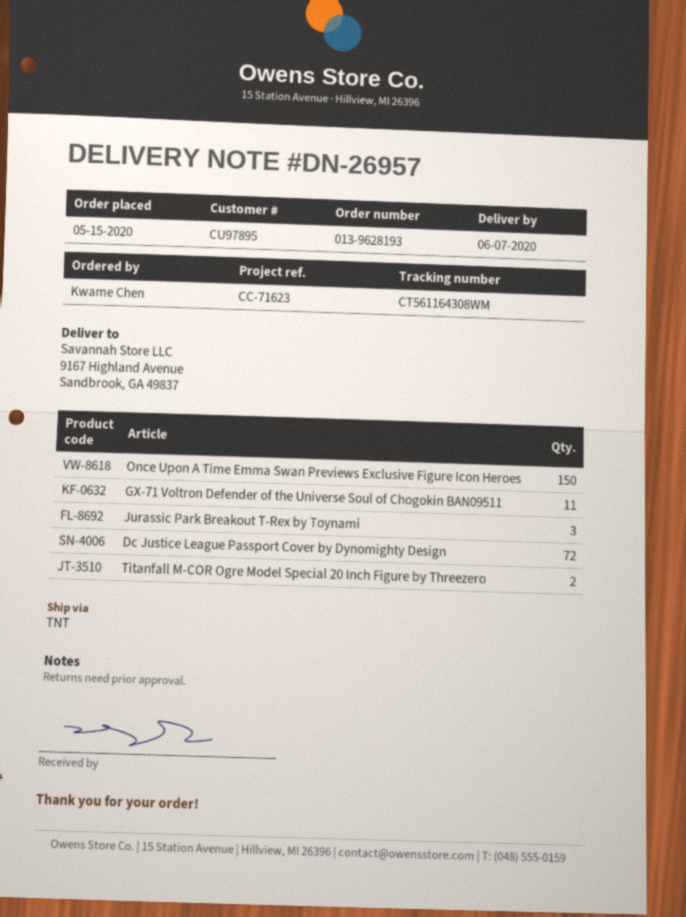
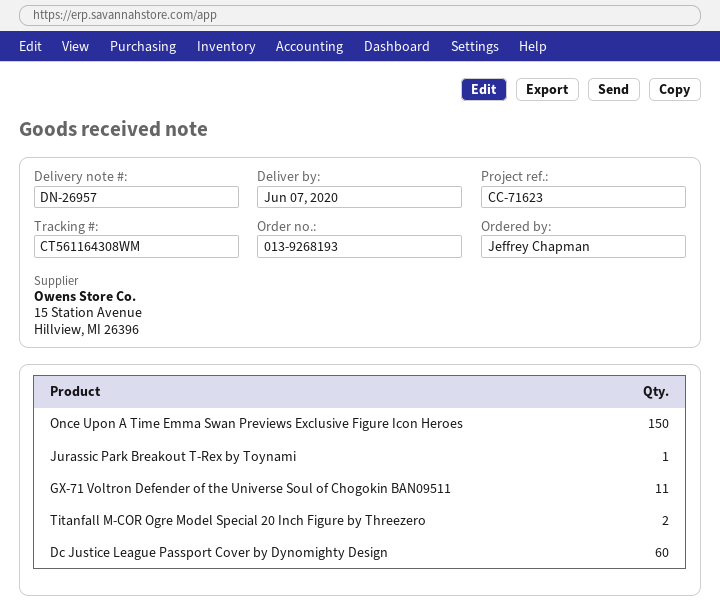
order number: 013-9628193 -> 013-9268193
ordered by: Kwame Chen -> Jeffrey Chapman
Jurassic Park Breakout T-Rex by Toynami: 3 -> 1
Dc Justice League Passport Cover by Dynomighty Design: 72 -> 60

